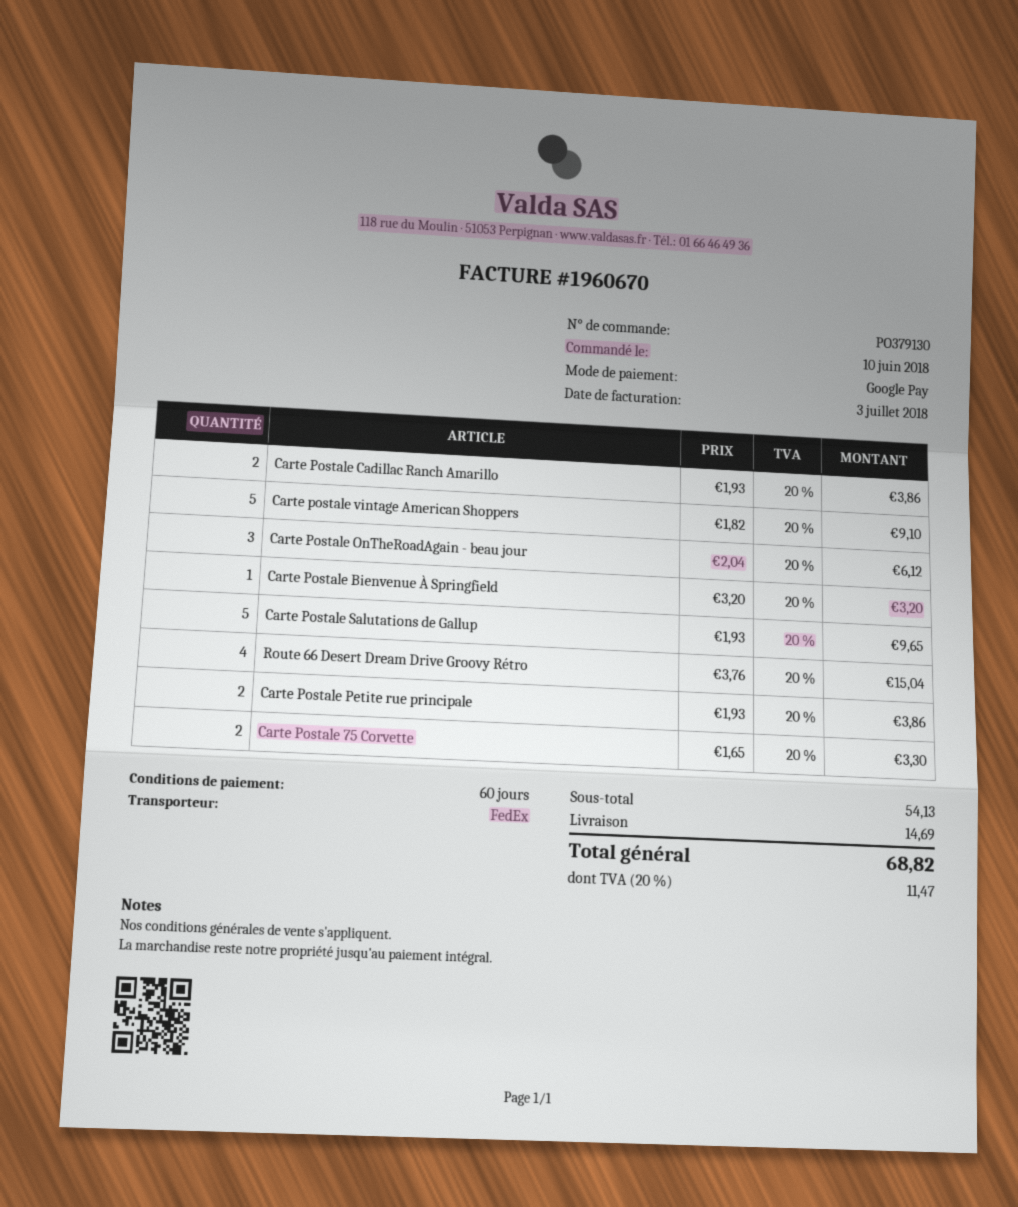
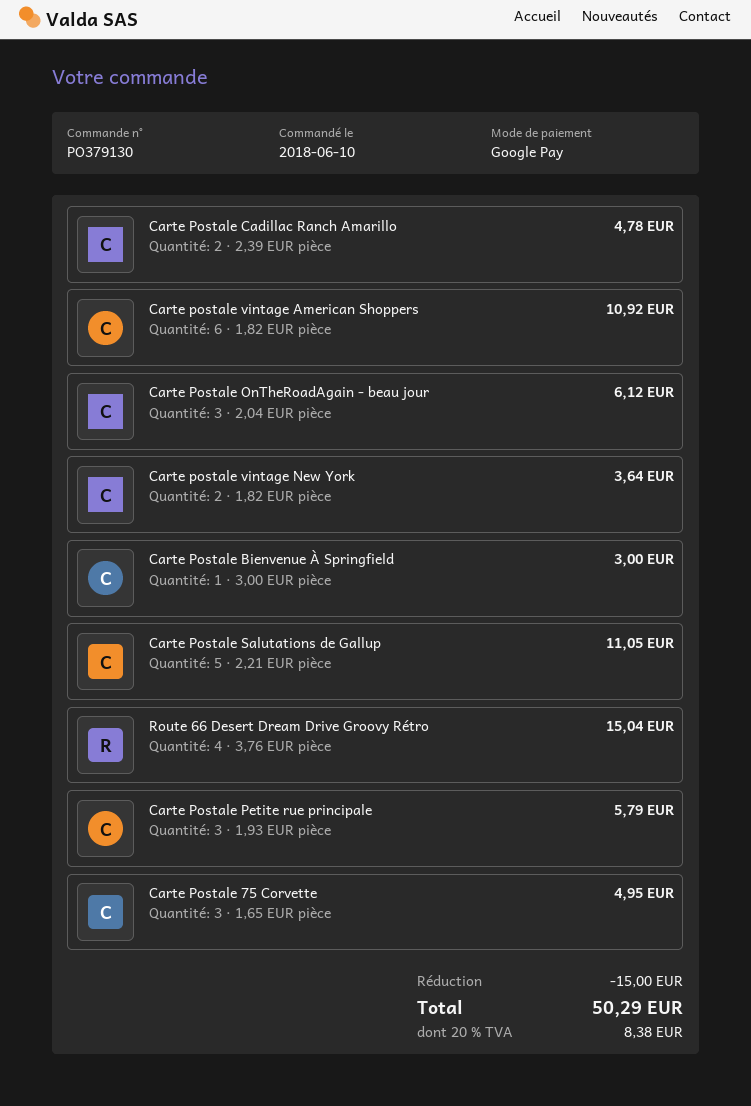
Carte Postale Cadillac Ranch Amarillo: 2 x 1.93 = 3.86 -> 2 x 2.39 = 4.78
Carte postale vintage American Shoppers: 5 x 1.82 = 9.10 -> 6 x 1.82 = 10.92
Carte Postale Bienvenue À Springfield: 1 x 3.20 = 3.20 -> 1 x 3.00 = 3.00
Carte Postale Salutations de Gallup: 5 x 1.93 = 9.65 -> 5 x 2.21 = 11.05
Carte Postale Petite rue principale: 2 x 1.93 = 3.86 -> 3 x 1.93 = 5.79
Carte Postale 75 Corvette: 2 x 1.65 = 3.30 -> 3 x 1.65 = 4.95
Carte postale vintage New York: none -> 2 x 1.82 = 3.64
discount: none -> 15.00
shipping: 14.69 -> none
tax: 20% = 11.47 -> 20% = 8.38
total: 68.82 -> 50.29

